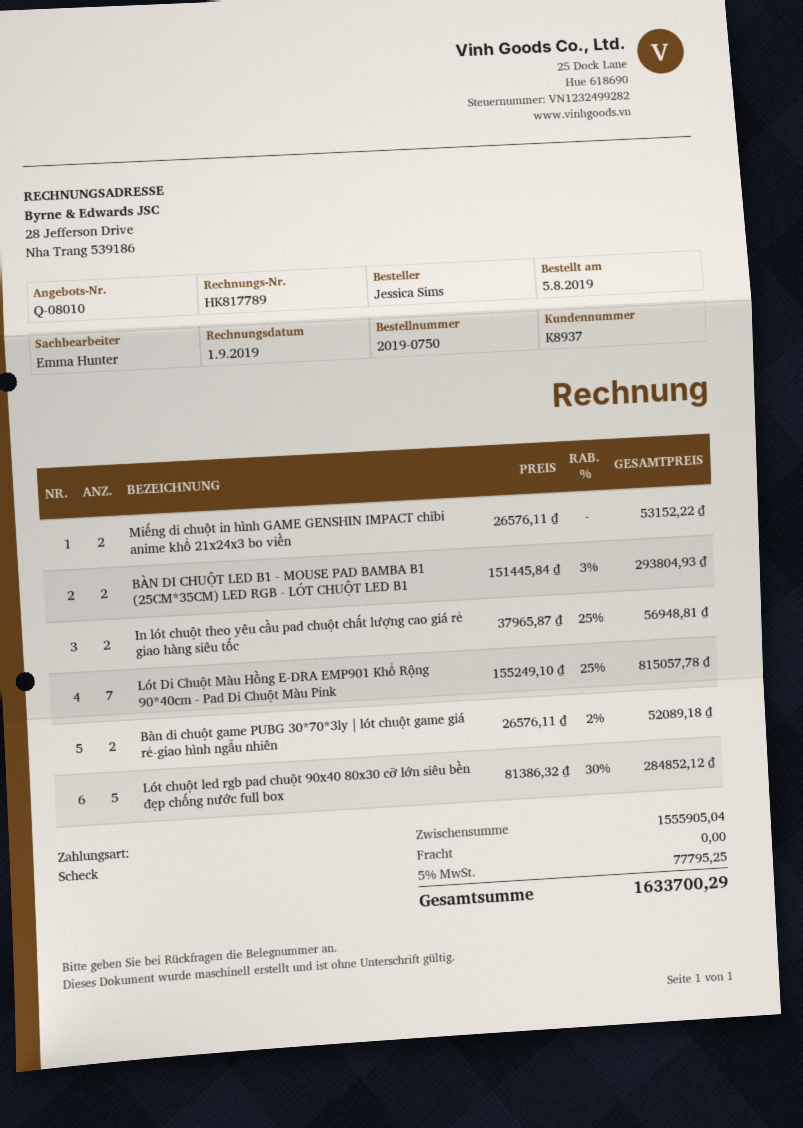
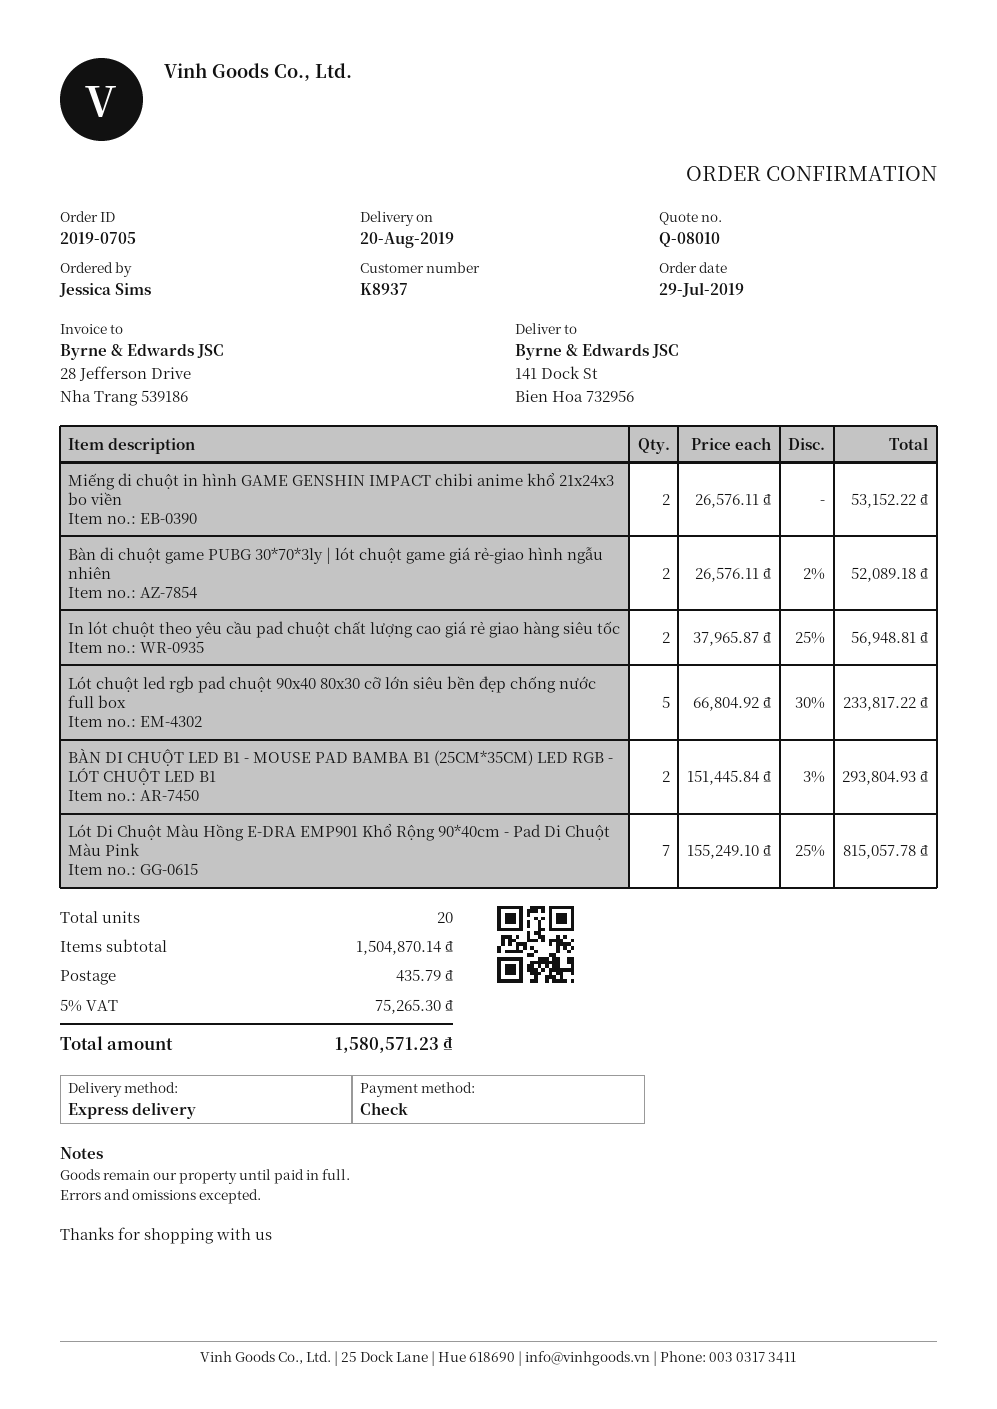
order number: 2019-0750 -> 2019-0705
order date: 2019-08-05 -> 2019-07-29
Lót chuột led rgb pad chuột 90x40 80x30 cỡ lớn siêu bền đẹp chống nước full box: 5 x 81386.32 - 30% = 284852.12 -> 5 x 66804.92 - 30% = 233817.22
subtotal: 1555905.04 -> 1504870.14
shipping: 0.00 -> 435.79
tax: 5% = 77795.25 -> 5% = 75265.30
total: 1633700.29 -> 1580571.23

